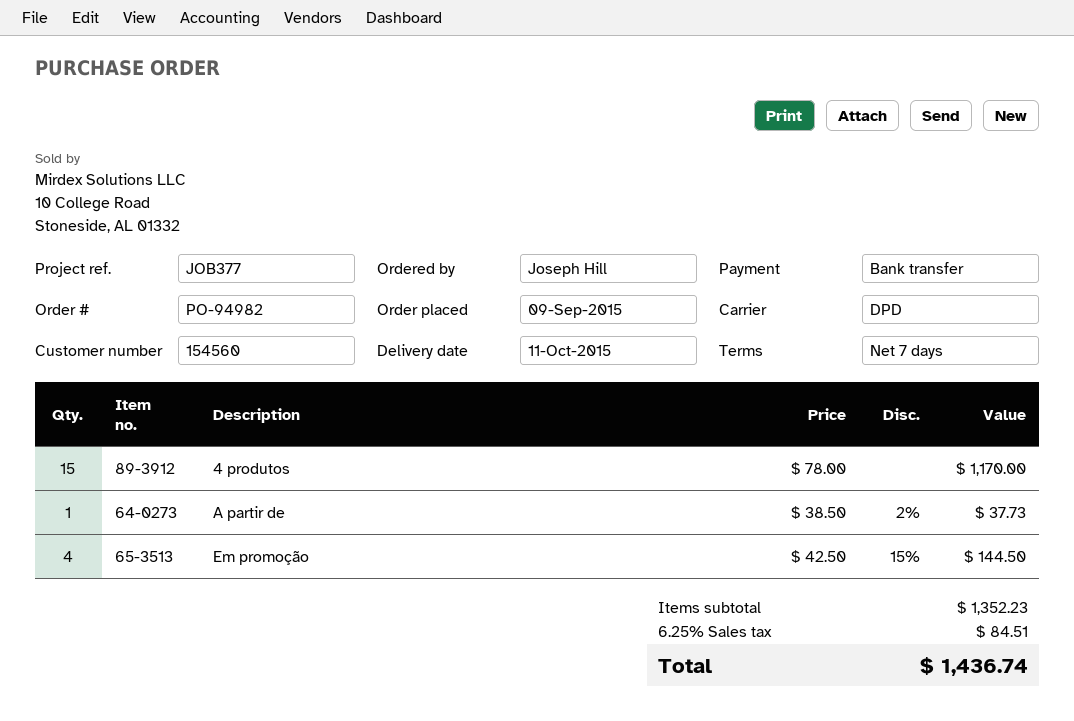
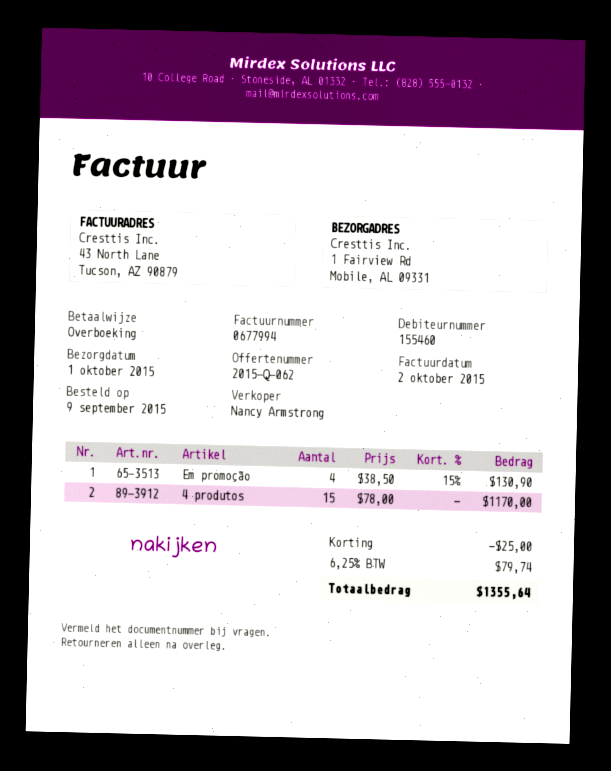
delivery date: 2015-10-11 -> 2015-10-01
customer number: 154560 -> 155460
A partir de: 1 x 38.50 - 2% = 37.73 -> none
Em promoção: 4 x 42.50 - 15% = 144.50 -> 4 x 38.50 - 15% = 130.90
discount: none -> 25.00
tax: 6.25% = 84.51 -> 6.25% = 79.74
total: 1436.74 -> 1355.64

